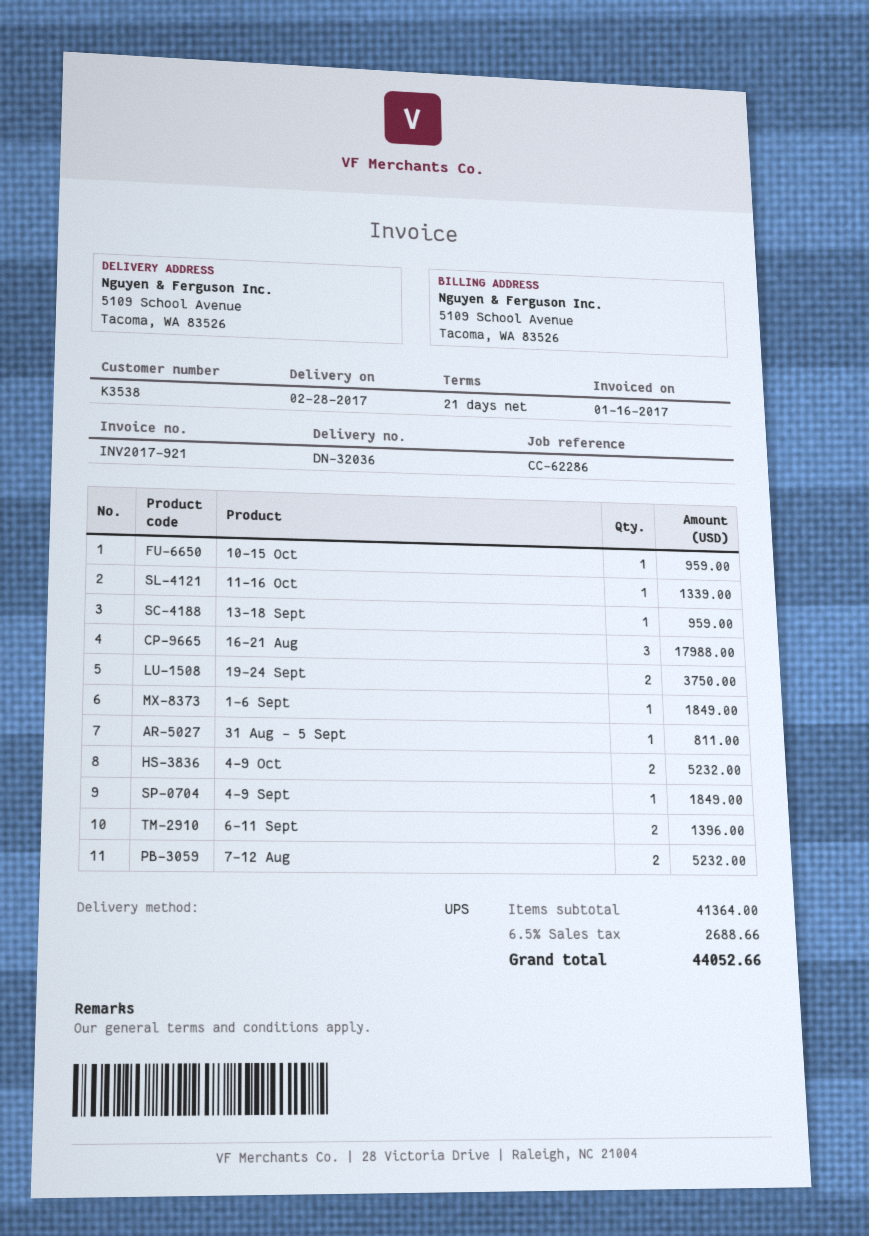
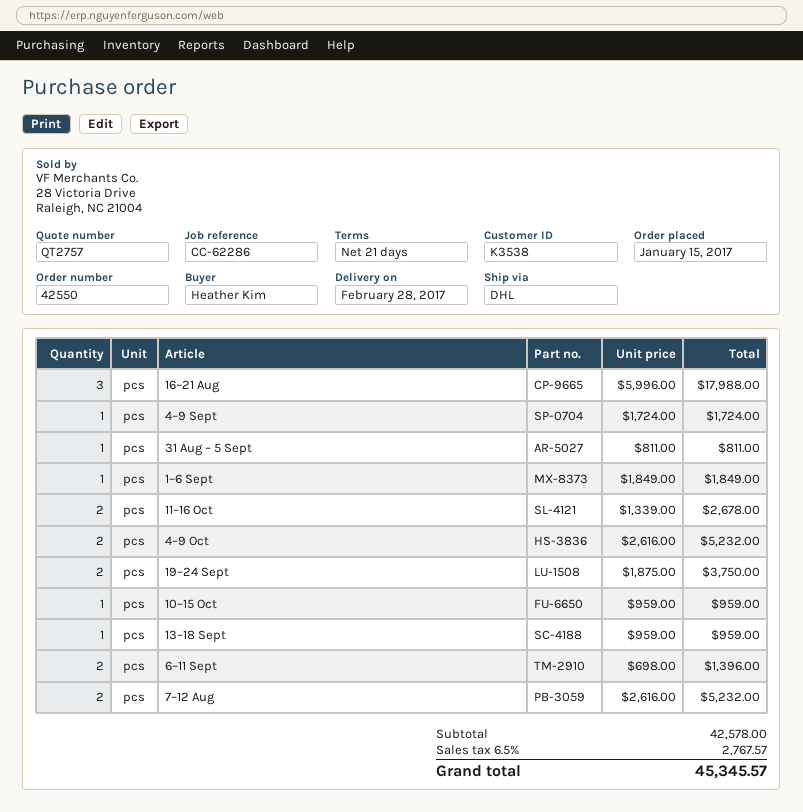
shipping method: UPS -> DHL
11–16 Oct: 1 for 1339.00 -> 2 for 2678.00
4–9 Sept: 1 for 1849.00 -> 1 for 1724.00
subtotal: 41364.00 -> 42578.00
tax: 6.5% = 2688.66 -> 6.5% = 2767.57
total: 44052.66 -> 45345.57

